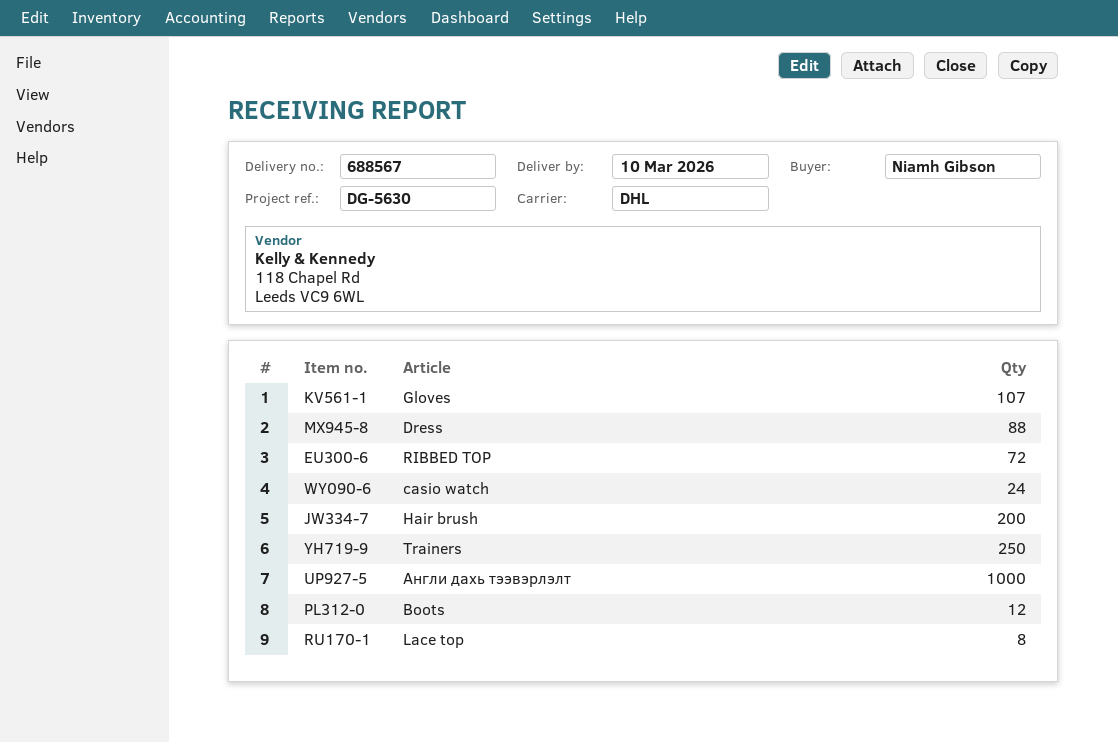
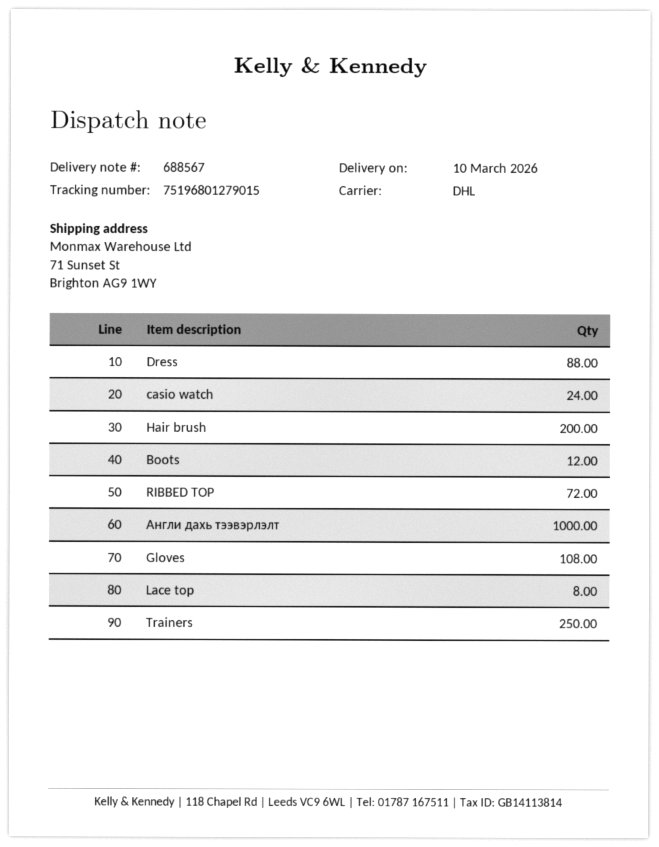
Gloves: 107 -> 108

